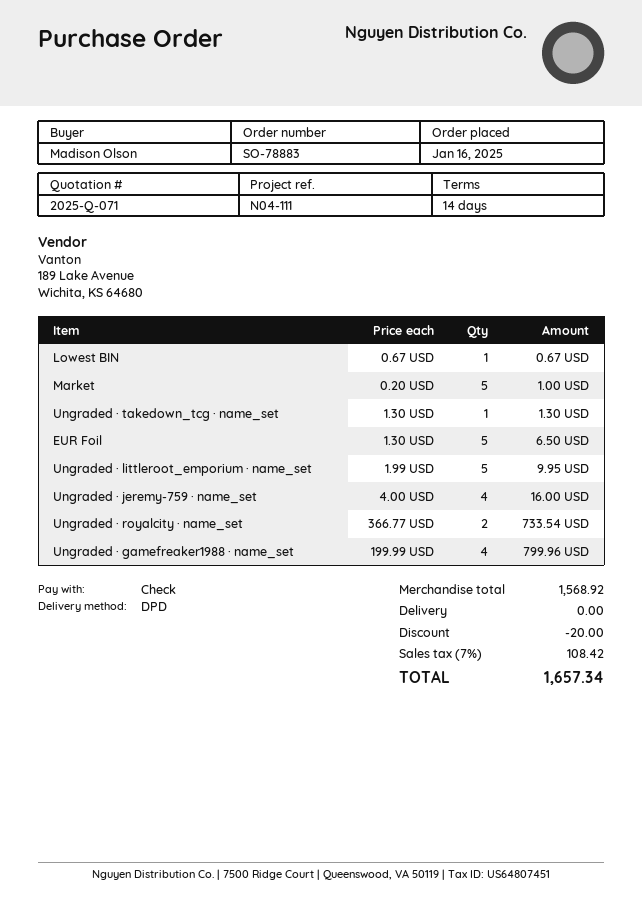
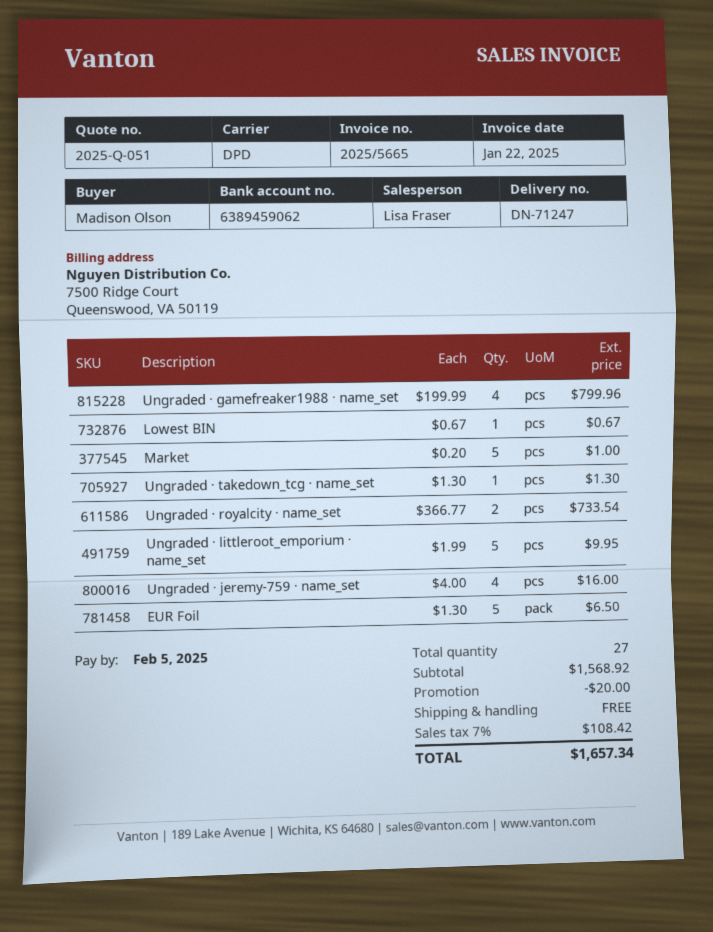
quote number: 2025-Q-071 -> 2025-Q-051

